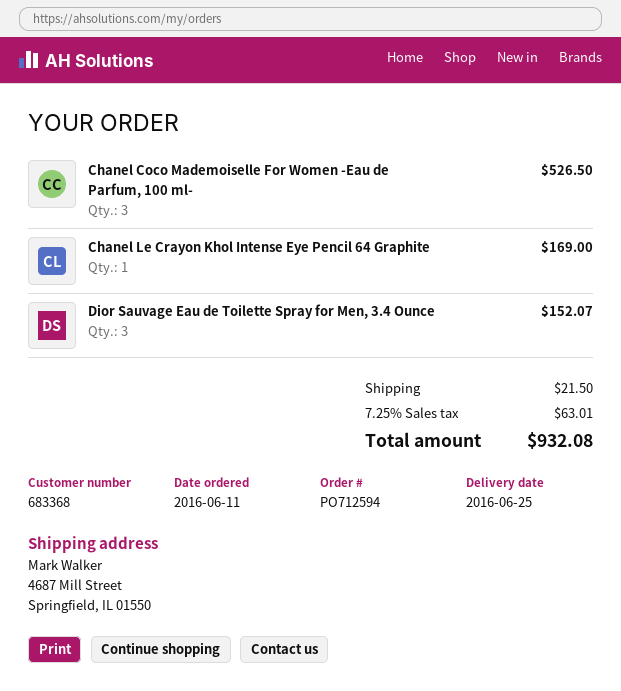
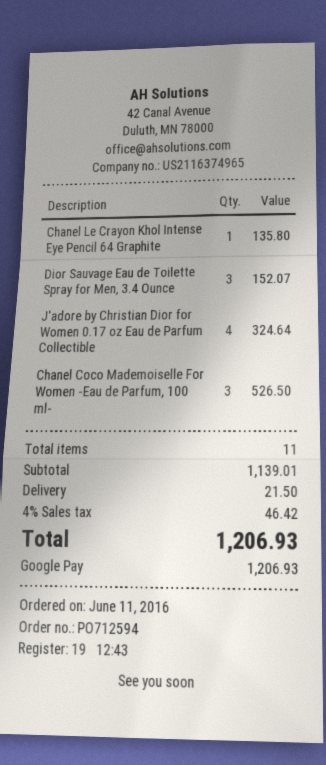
Chanel Le Crayon Khol Intense Eye Pencil 64 Graphite: 1 for 169.00 -> 1 for 135.80
J'adore by Christian Dior for Women 0.17 oz Eau de Parfum Collectible: none -> 4 for 324.64
tax: 7.25% = 63.01 -> 4% = 46.42
total: 932.08 -> 1206.93

